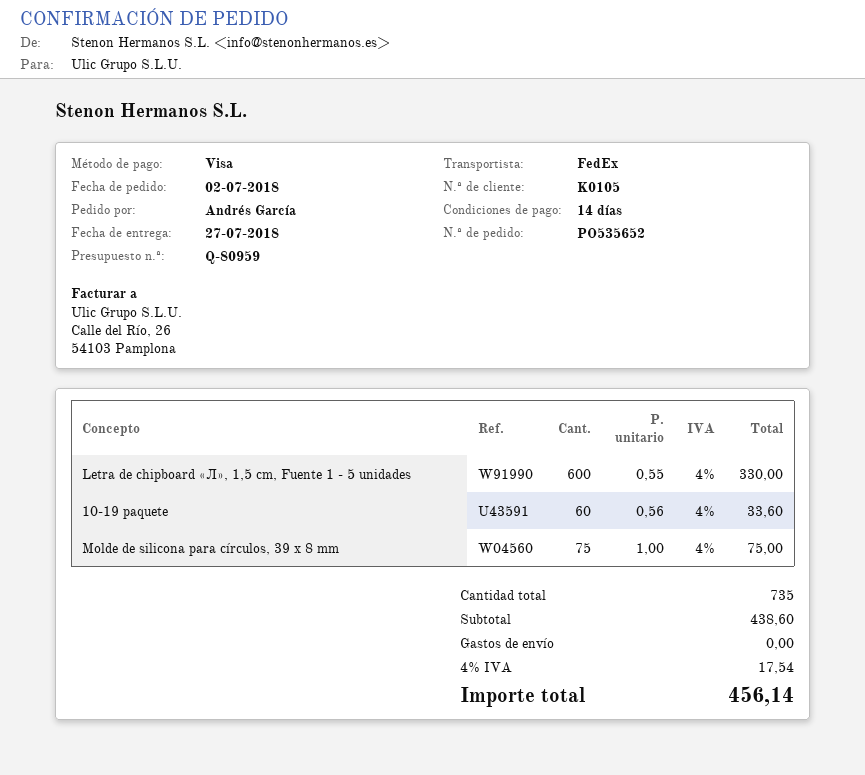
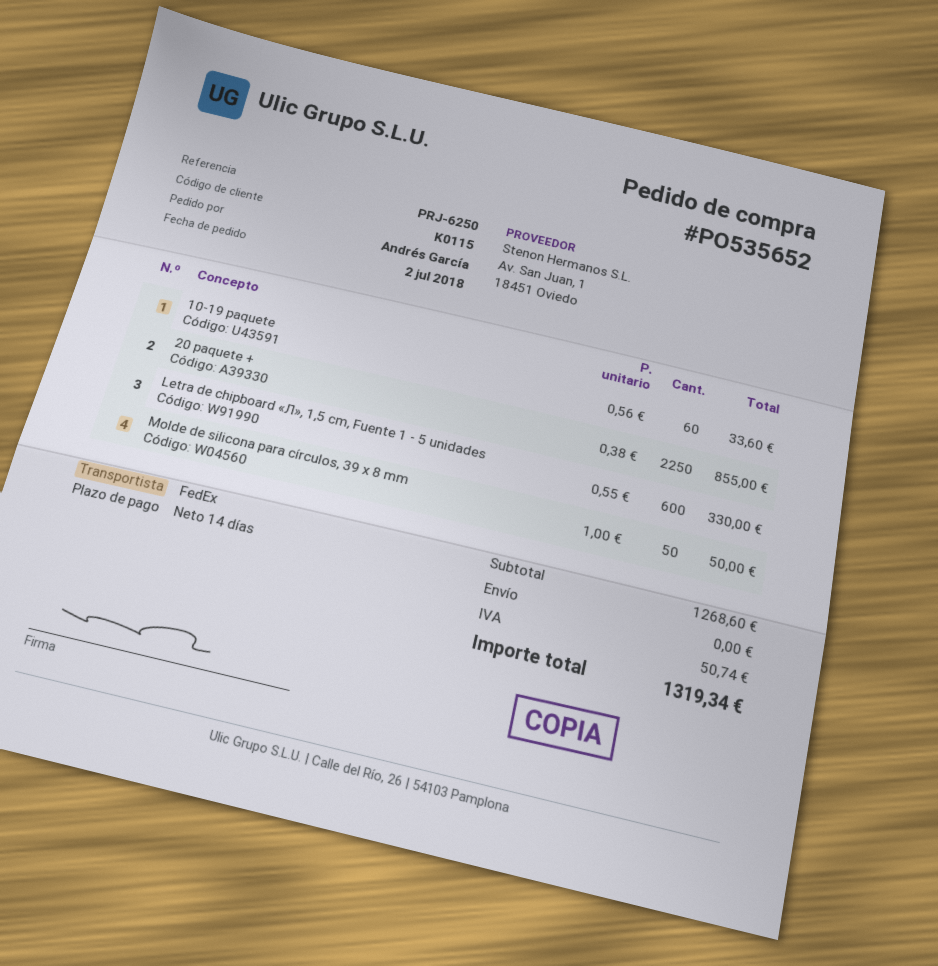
customer number: K0105 -> K0115
Molde de silicona para círculos, 39 x 8 mm: 75 x 1.00 = 75.00 -> 50 x 1.00 = 50.00
20 paquete +: none -> 2250 x 0.38 = 855.00
subtotal: 438.60 -> 1268.60
tax: 17.54 -> 50.74
total: 456.14 -> 1319.34

